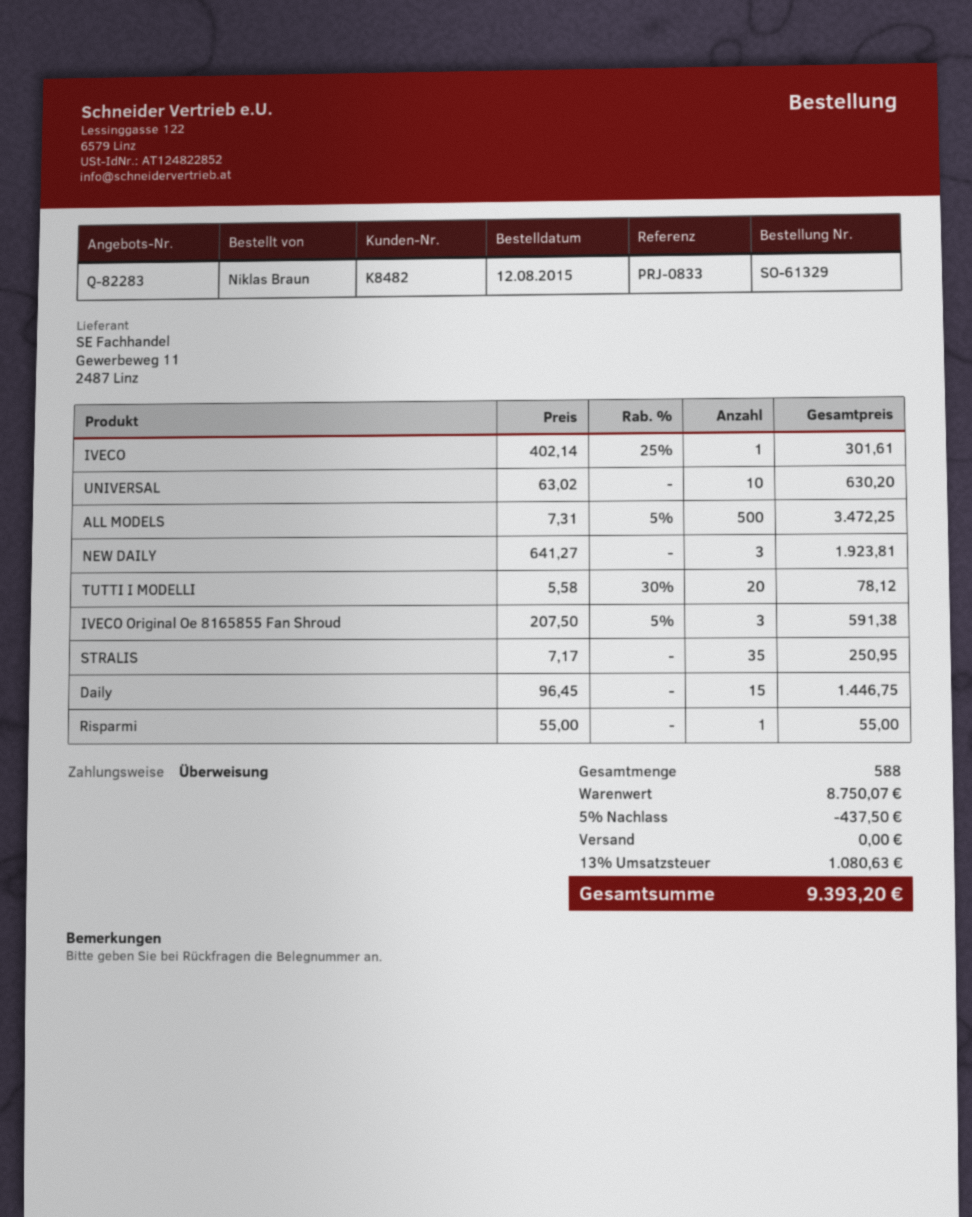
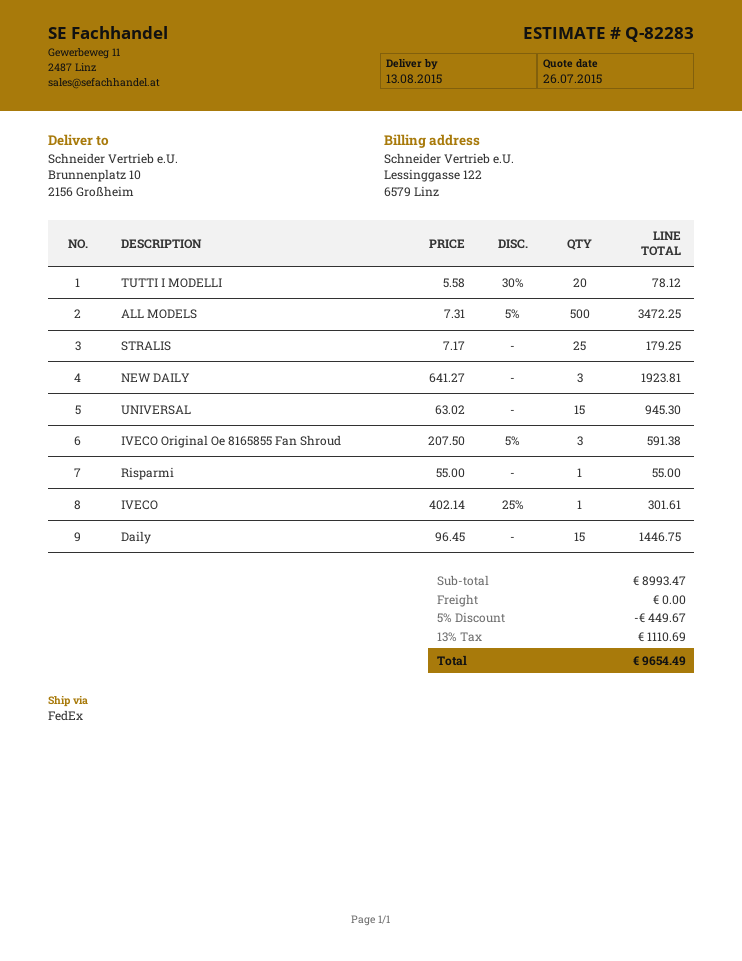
UNIVERSAL: 10 x 63.02 = 630.20 -> 15 x 63.02 = 945.30
STRALIS: 35 x 7.17 = 250.95 -> 25 x 7.17 = 179.25
subtotal: 8750.07 -> 8993.47
discount: 5% = 437.50 -> 5% = 449.67
tax: 13% = 1080.63 -> 13% = 1110.69
total: 9393.20 -> 9654.49

